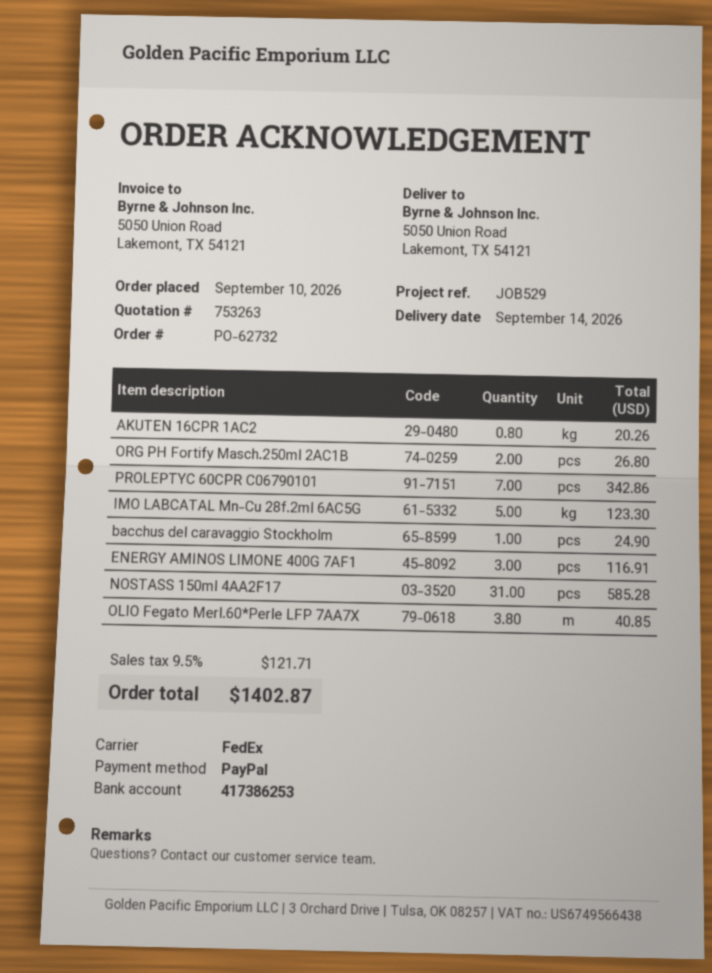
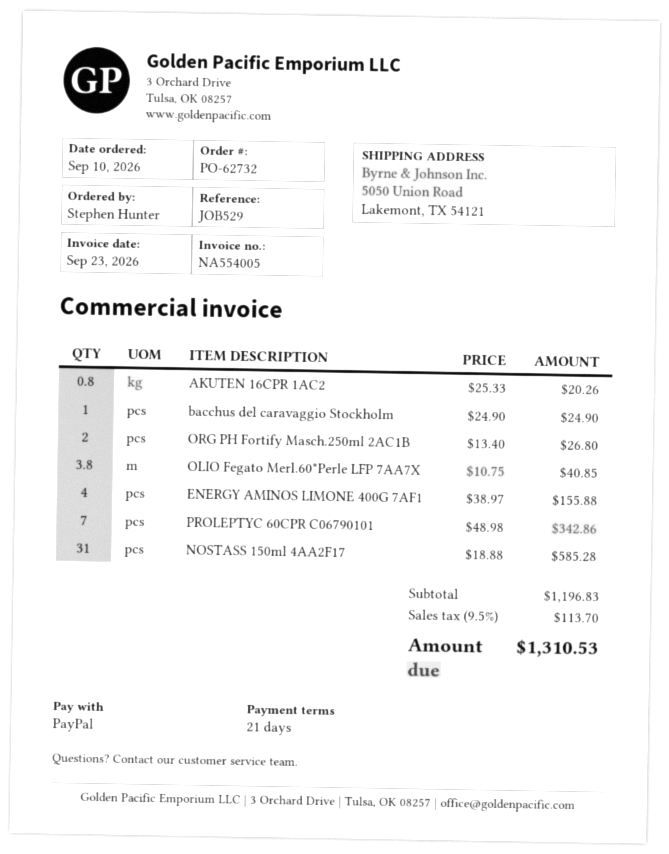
IMO LABCATAL Mn-Cu 28f.2ml 6AC5G: 5 for 123.30 -> none
ENERGY AMINOS LIMONE 400G 7AF1: 3 for 116.91 -> 4 for 155.88
tax: 9.5% = 121.71 -> 9.5% = 113.70
total: 1402.87 -> 1310.53

